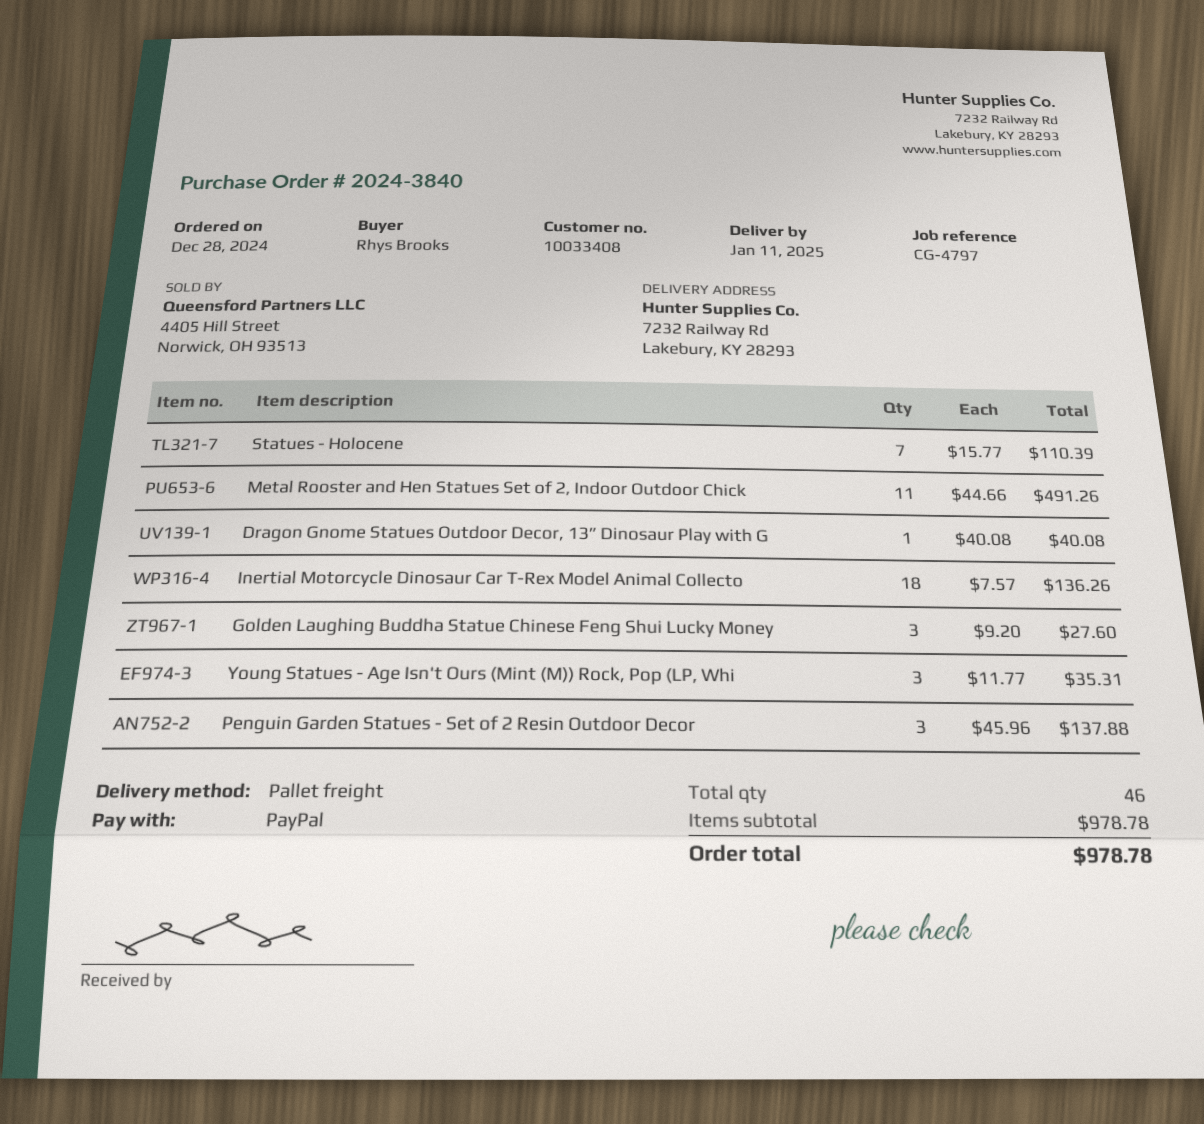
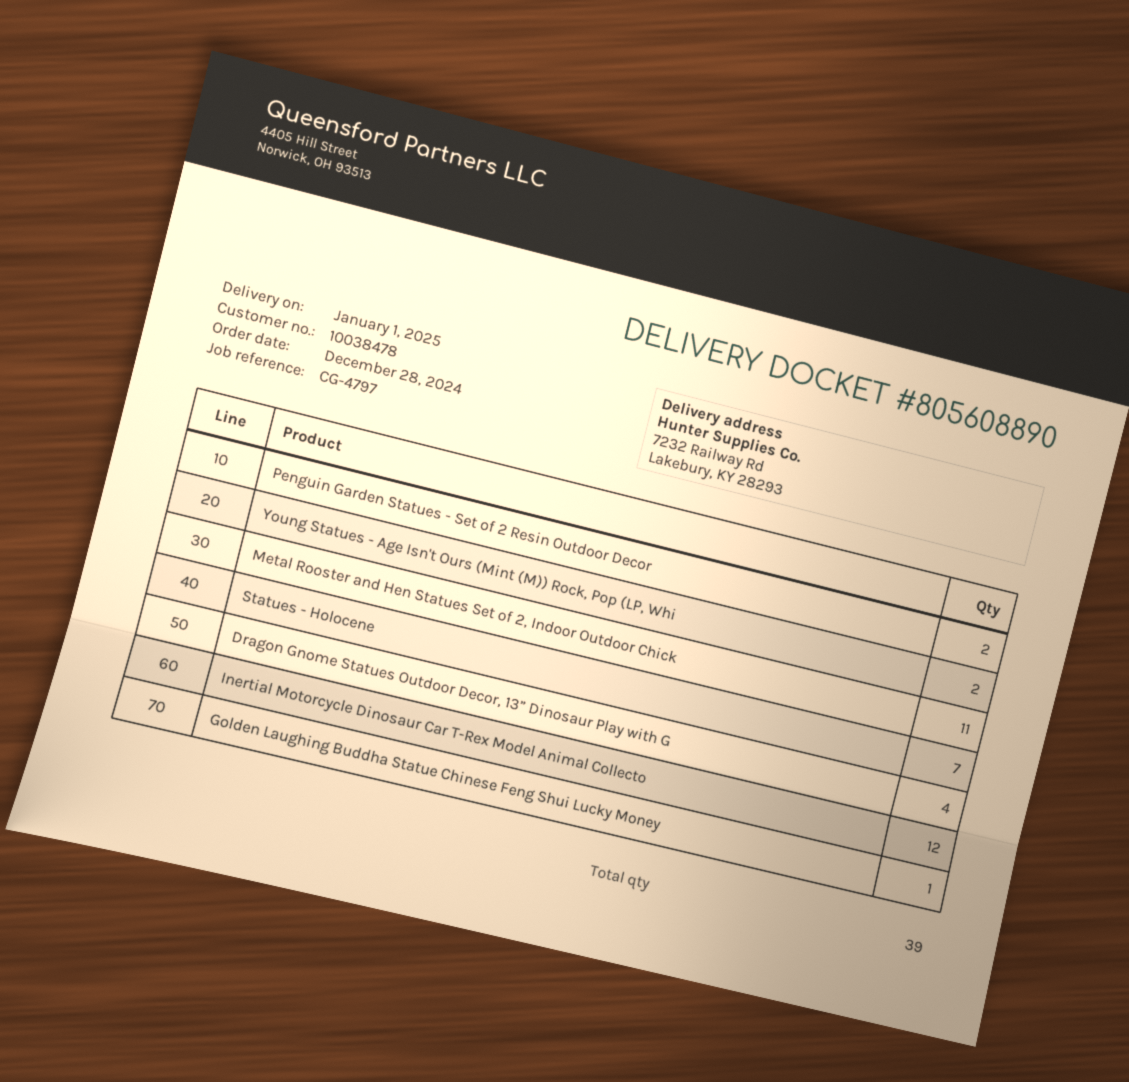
delivery date: 2025-01-11 -> 2025-01-01
customer number: 10033408 -> 10038478
Dragon Gnome Statues Outdoor Decor, 13” Dinosaur Play with G: 1 -> 4
Inertial Motorcycle Dinosaur Car T-Rex Model Animal Collecto: 18 -> 12
Golden Laughing Buddha Statue Chinese Feng Shui Lucky Money: 3 -> 1
Young Statues - Age Isn't Ours (Mint (M)) Rock, Pop (LP, Whi: 3 -> 2
Penguin Garden Statues - Set of 2 Resin Outdoor Decor: 3 -> 2
total quantity: 46 -> 39

